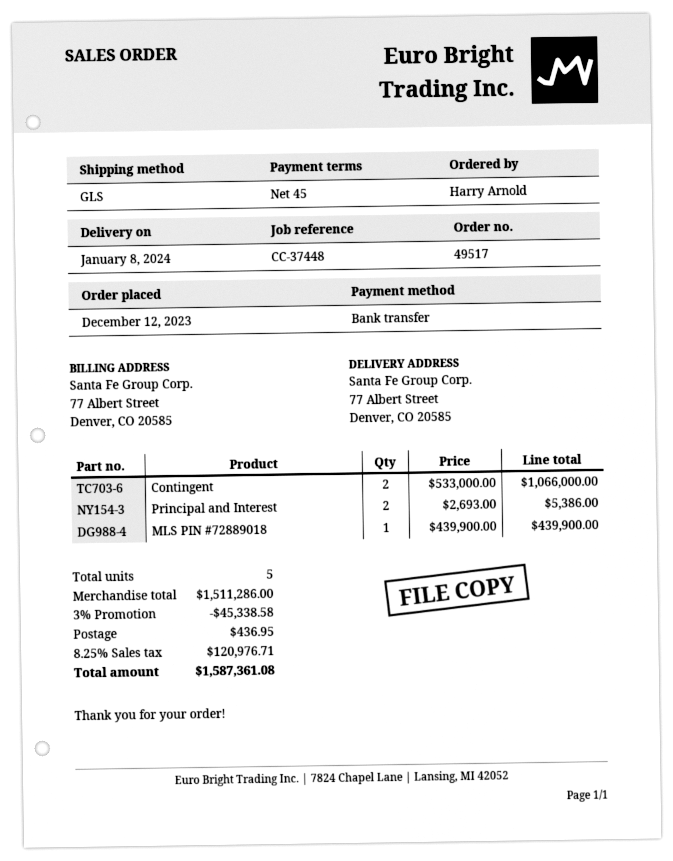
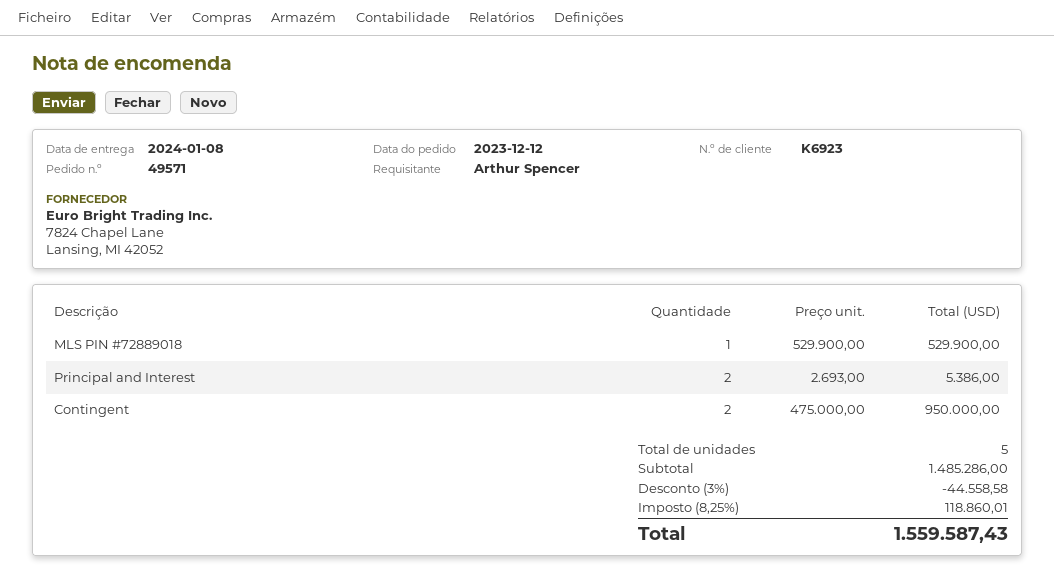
order number: 49517 -> 49571
ordered by: Harry Arnold -> Arthur Spencer
Contingent: 2 x 533000.00 = 1066000.00 -> 2 x 475000.00 = 950000.00
MLS PIN #72889018: 1 x 439900.00 = 439900.00 -> 1 x 529900.00 = 529900.00
subtotal: 1511286.00 -> 1485286.00
discount: 3% = 45338.58 -> 3% = 44558.58
shipping: 436.95 -> none
tax: 8.25% = 120976.71 -> 8.25% = 118860.01
total: 1587361.08 -> 1559587.43

